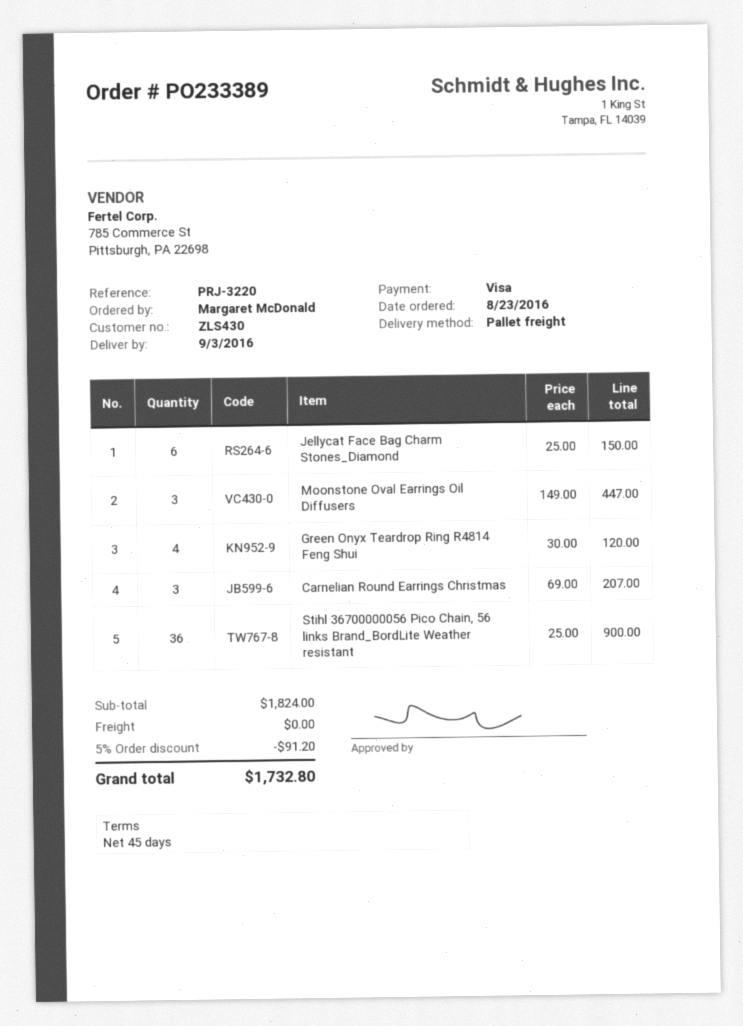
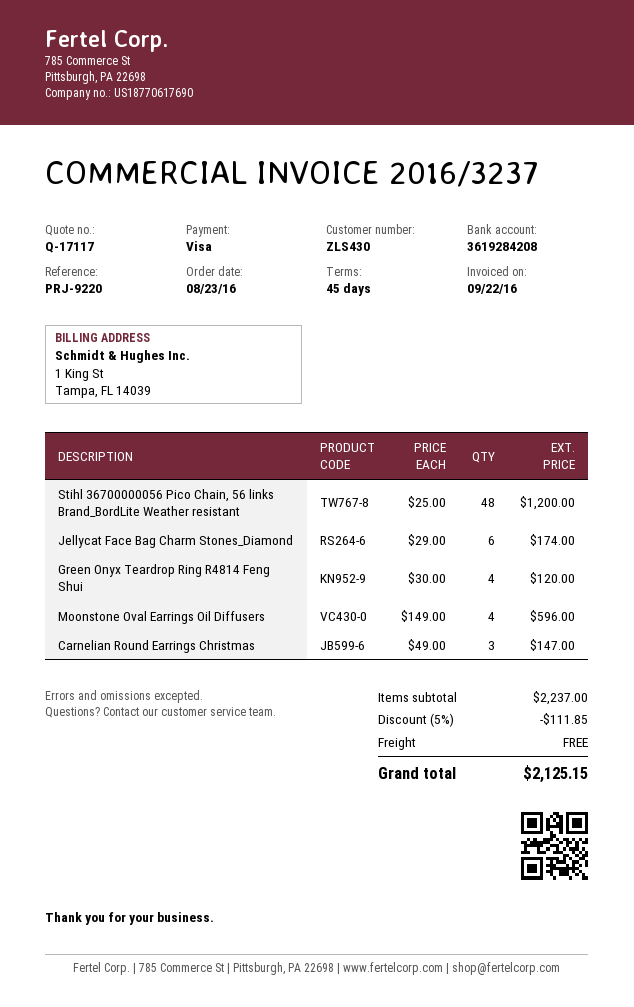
reference: PRJ-3220 -> PRJ-9220
Jellycat Face Bag Charm Stones_Diamond: 6 x 25.00 = 150.00 -> 6 x 29.00 = 174.00
Moonstone Oval Earrings Oil Diffusers: 3 x 149.00 = 447.00 -> 4 x 149.00 = 596.00
Carnelian Round Earrings Christmas: 3 x 69.00 = 207.00 -> 3 x 49.00 = 147.00
Stihl 36700000056 Pico Chain, 56 links Brand_BordLite Weather resistant: 36 x 25.00 = 900.00 -> 48 x 25.00 = 1200.00
subtotal: 1824.00 -> 2237.00
discount: 5% = 91.20 -> 5% = 111.85
total: 1732.80 -> 2125.15

